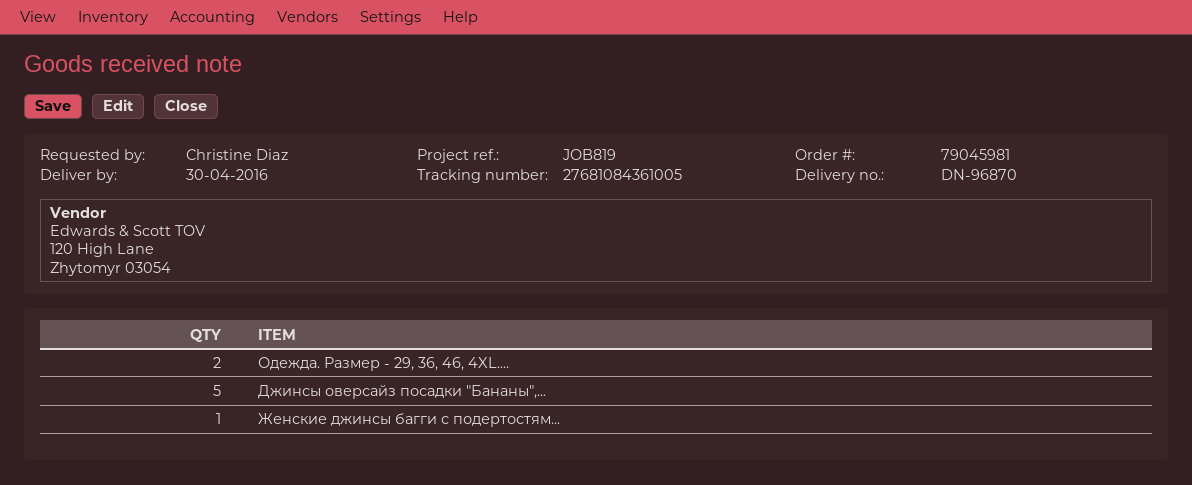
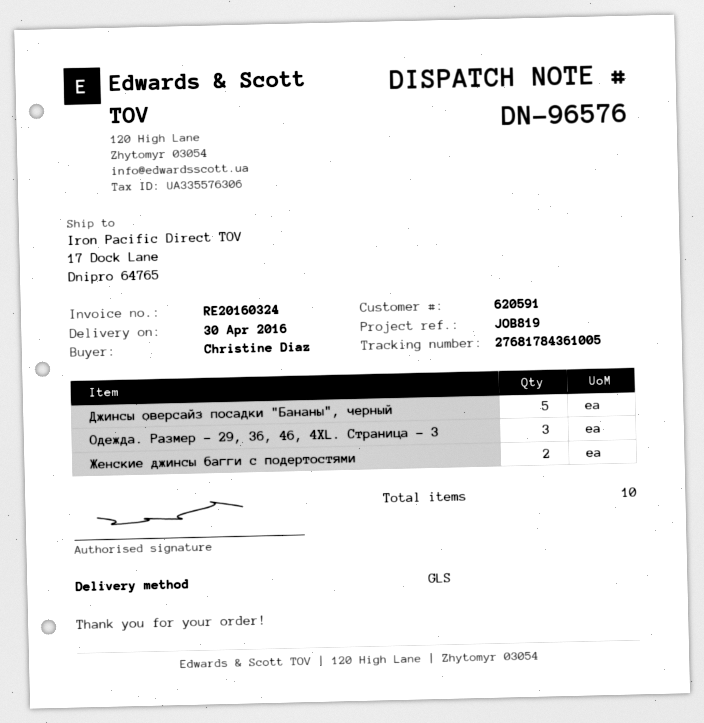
delivery note number: DN-96870 -> DN-96576
tracking number: 27681084361005 -> 27681784361005
Одежда. Размер - 29, 36, 46, 4XL....: 2 -> 3
Женские джинсы багги с подертостям...: 1 -> 2

